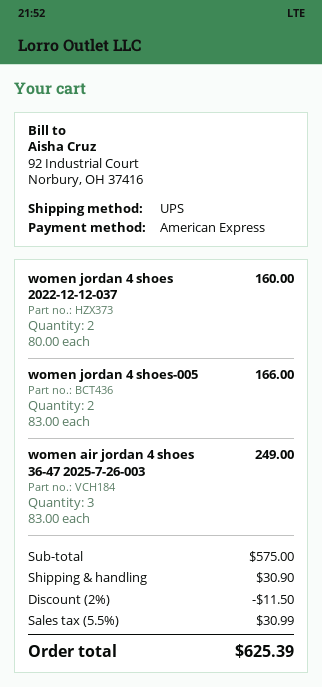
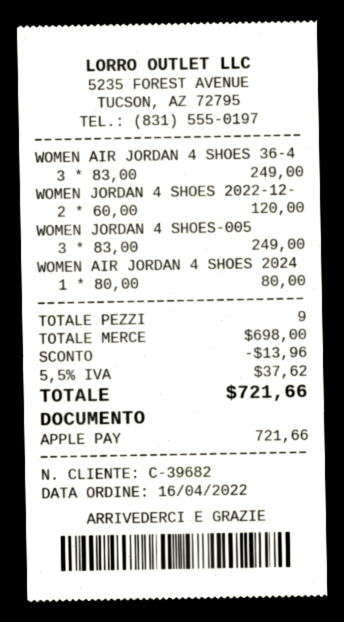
payment method: American Express -> Apple Pay
women jordan 4 shoes 2022-12-12-037: 2 x 80.00 = 160.00 -> 2 x 60.00 = 120.00
women jordan 4 shoes-005: 2 x 83.00 = 166.00 -> 3 x 83.00 = 249.00
WOMEN AIR JORDAN 4 SHOES 2024: none -> 1 x 80.00 = 80.00
subtotal: 575.00 -> 698.00
discount: 11.50 -> 13.96
shipping: 30.90 -> none
tax: 5.5% = 30.99 -> 5.5% = 37.62
total: 625.39 -> 721.66

